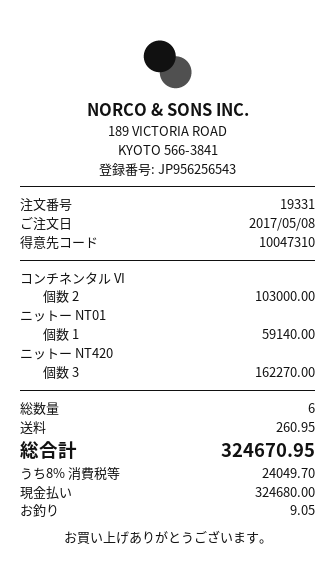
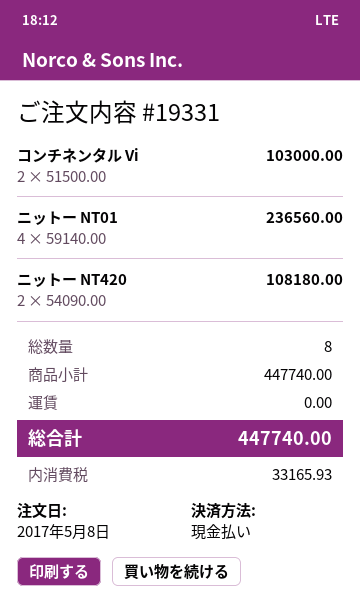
ニットー NT01: 1 for 59140.00 -> 4 for 236560.00
ニットー NT420: 3 for 162270.00 -> 2 for 108180.00
total quantity: 6 -> 8
shipping: 260.95 -> 0.00
tax: 24049.70 -> 33165.93
total: 324670.95 -> 447740.00

